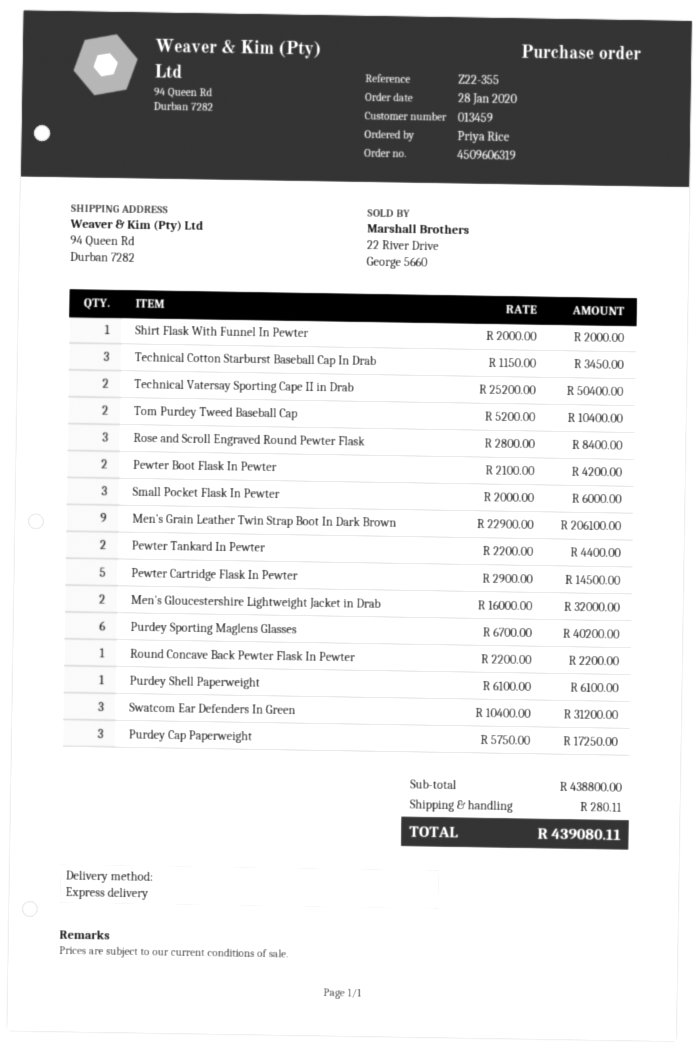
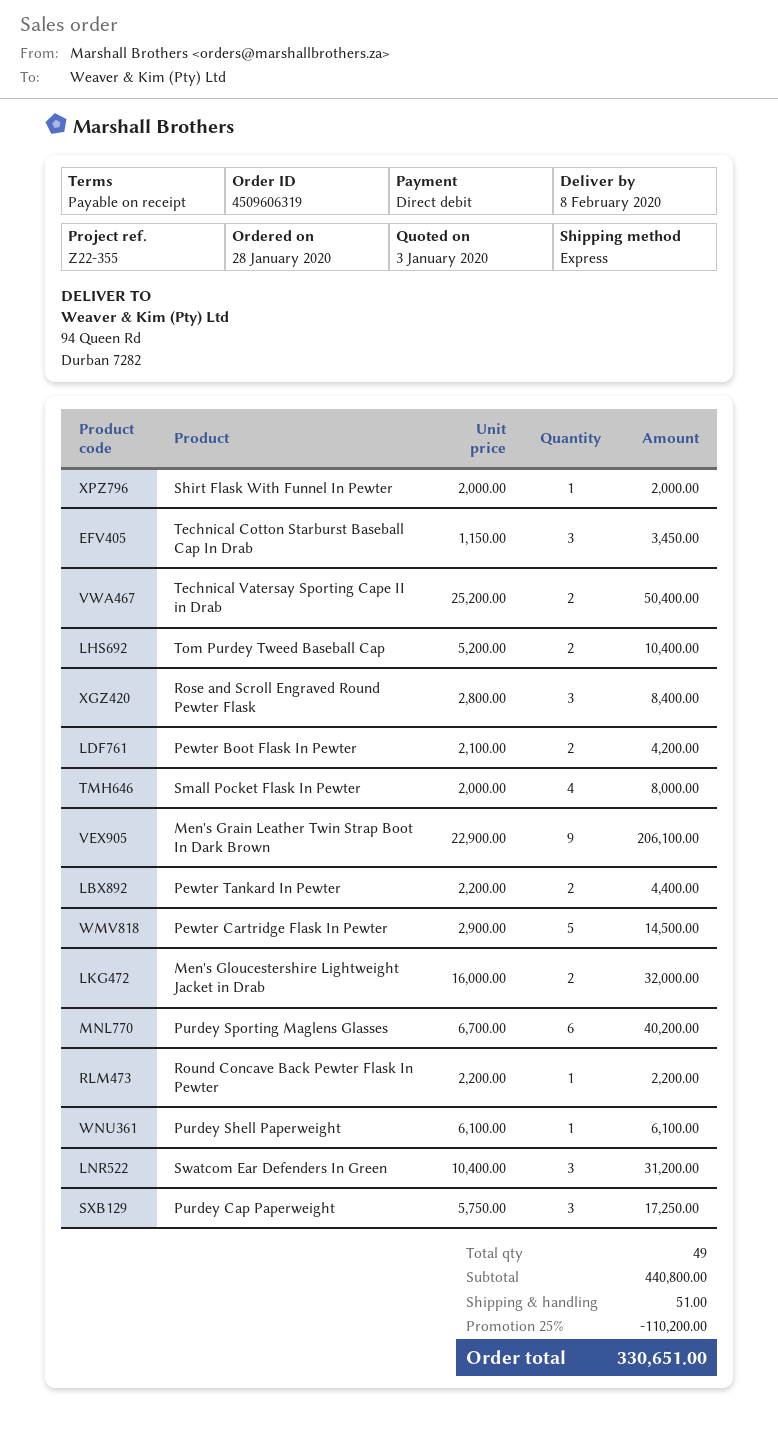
Small Pocket Flask In Pewter: 3 x 2000.00 = 6000.00 -> 4 x 2000.00 = 8000.00
subtotal: 438800.00 -> 440800.00
discount: none -> 25% = 110200.00
shipping: 280.11 -> 51.00
total: 439080.11 -> 330651.00

